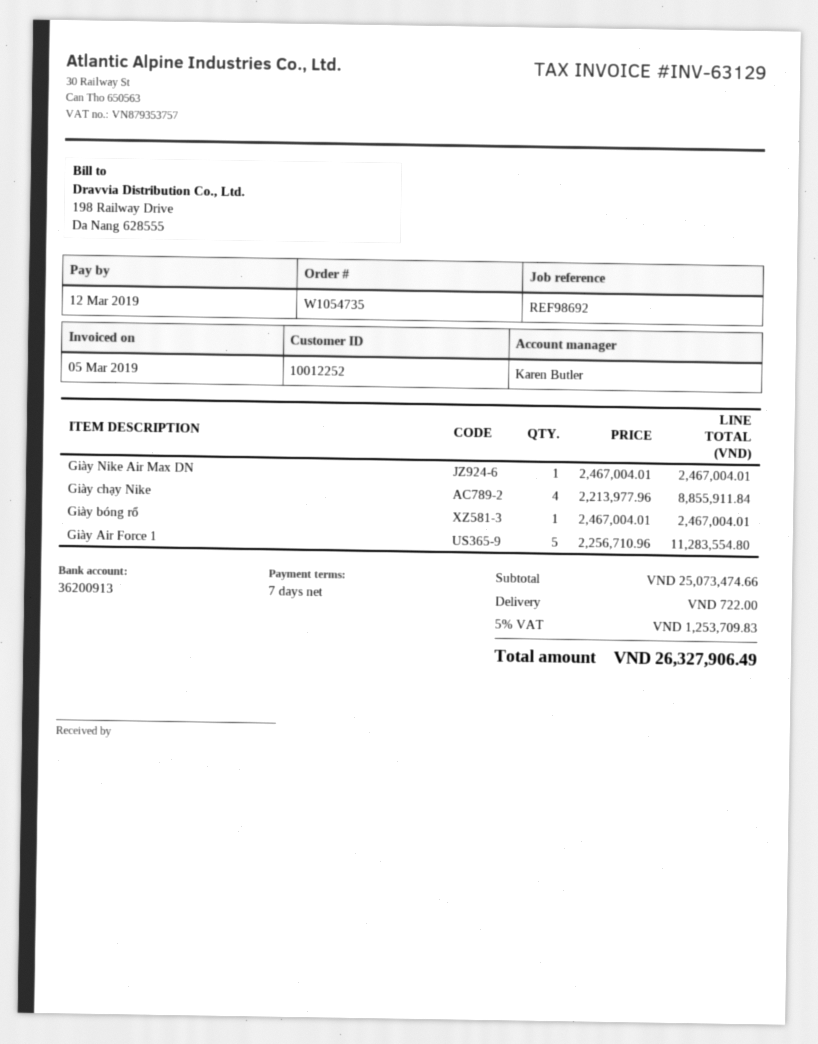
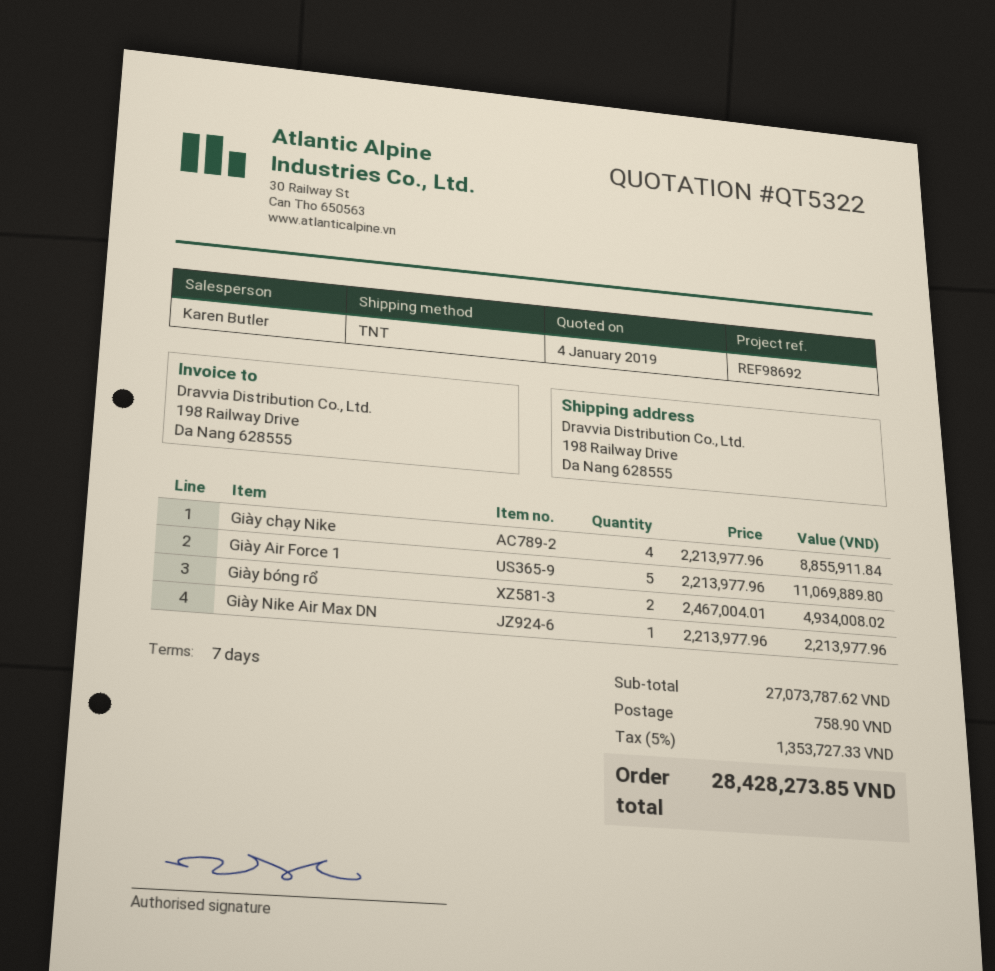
Giày Nike Air Max DN: 1 x 2467004.01 = 2467004.01 -> 1 x 2213977.96 = 2213977.96
Giày bóng rổ: 1 x 2467004.01 = 2467004.01 -> 2 x 2467004.01 = 4934008.02
Giày Air Force 1: 5 x 2256710.96 = 11283554.80 -> 5 x 2213977.96 = 11069889.80
subtotal: 25073474.66 -> 27073787.62
shipping: 722.00 -> 758.90
tax: 5% = 1253709.83 -> 5% = 1353727.33
total: 26327906.49 -> 28428273.85

